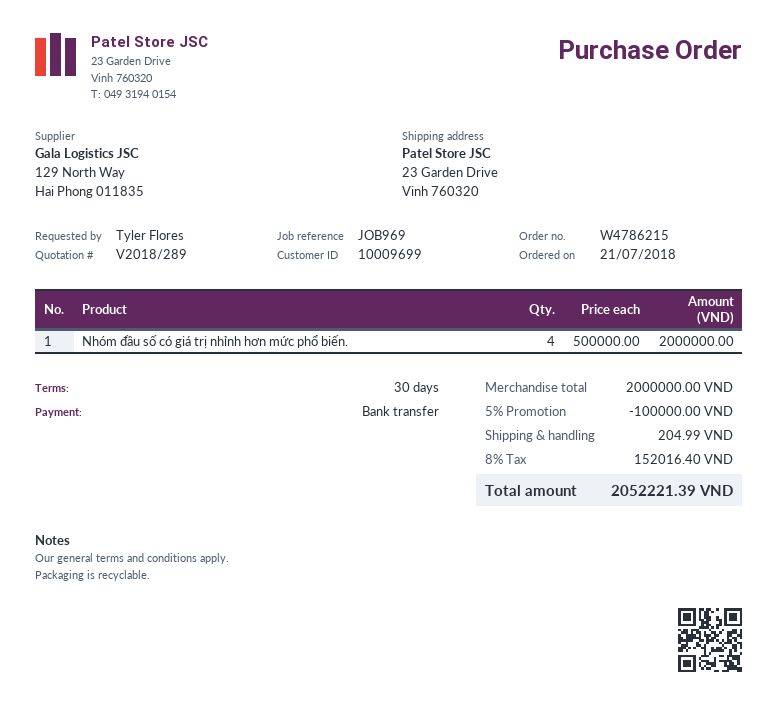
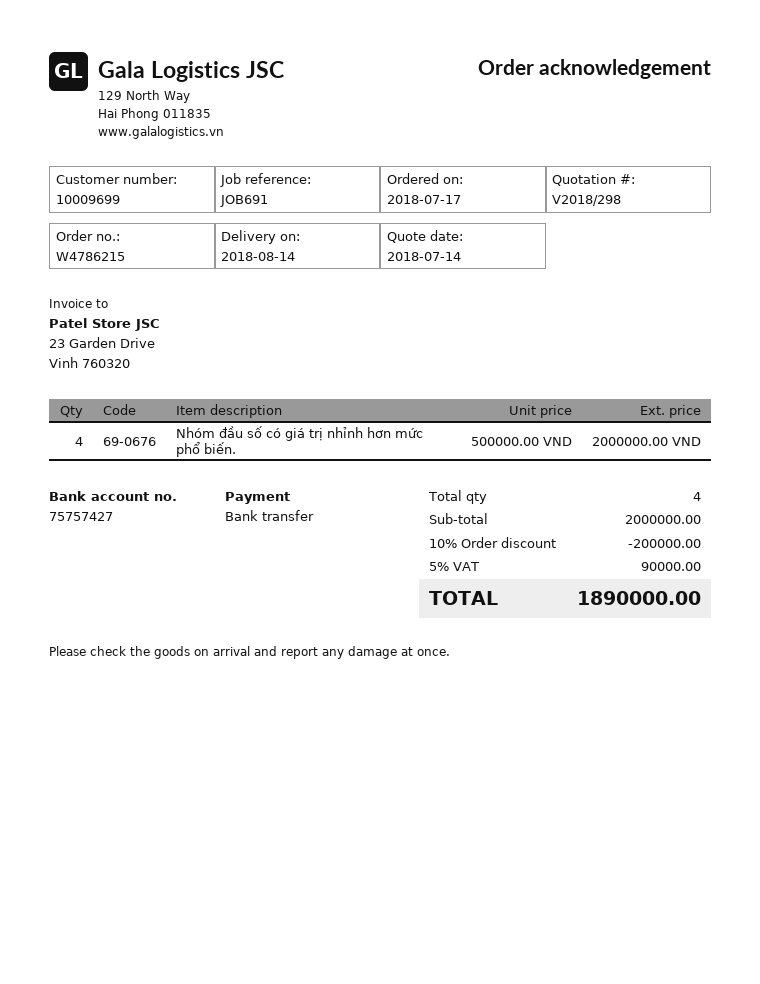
quote number: V2018/289 -> V2018/298
order date: 2018-07-21 -> 2018-07-17
reference: JOB969 -> JOB691
discount: 5% = 100000.00 -> 10% = 200000.00
shipping: 204.99 -> none
tax: 8% = 152016.40 -> 5% = 90000.00
total: 2052221.39 -> 1890000.00

